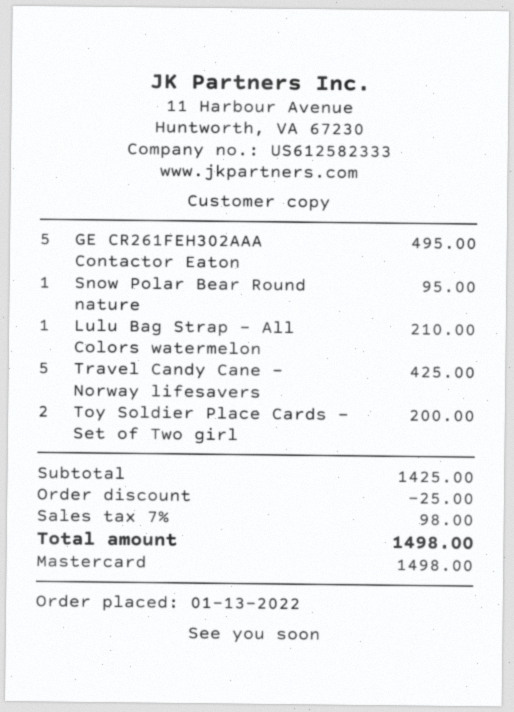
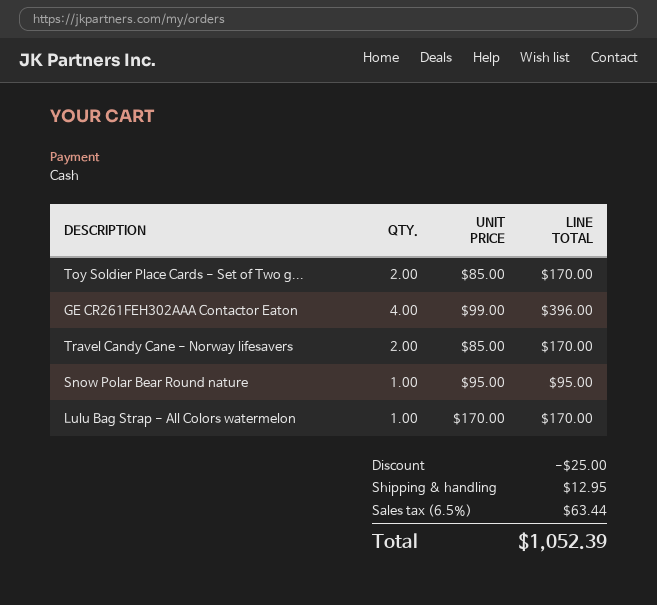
payment method: Mastercard -> cash
GE CR261FEH302AAA Contactor Eaton: 5 for 495.00 -> 4 for 396.00
Lulu Bag Strap - All Colors watermelon: 1 for 210.00 -> 1 for 170.00
Travel Candy Cane - Norway lifesavers: 5 for 425.00 -> 2 for 170.00
Toy Soldier Place Cards - Set of Two girl: 2 for 200.00 -> 2 for 170.00
shipping: none -> 12.95
tax: 7% = 98.00 -> 6.5% = 63.44
total: 1498.00 -> 1052.39

